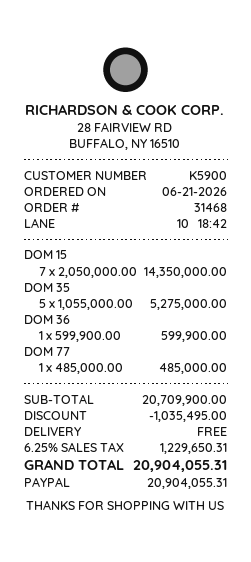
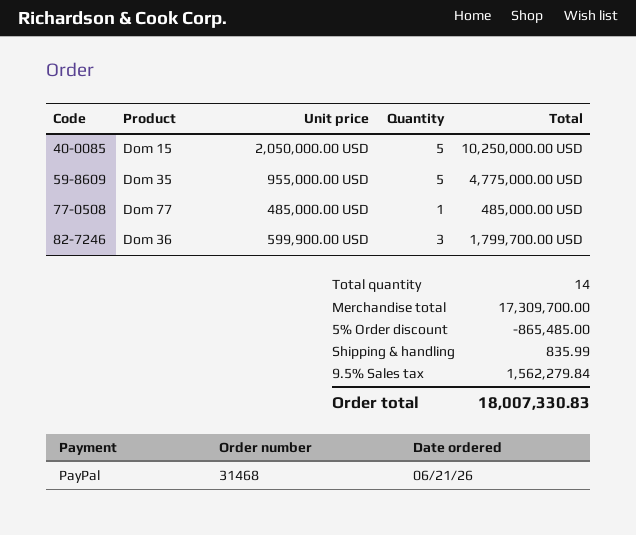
DOM 15: 7 x 2050000.00 = 14350000.00 -> 5 x 2050000.00 = 10250000.00
DOM 35: 5 x 1055000.00 = 5275000.00 -> 5 x 955000.00 = 4775000.00
DOM 36: 1 x 599900.00 = 599900.00 -> 3 x 599900.00 = 1799700.00
subtotal: 20709900.00 -> 17309700.00
discount: 1035495.00 -> 865485.00
shipping: 0.00 -> 835.99
tax: 6.25% = 1229650.31 -> 9.5% = 1562279.84
total: 20904055.31 -> 18007330.83

